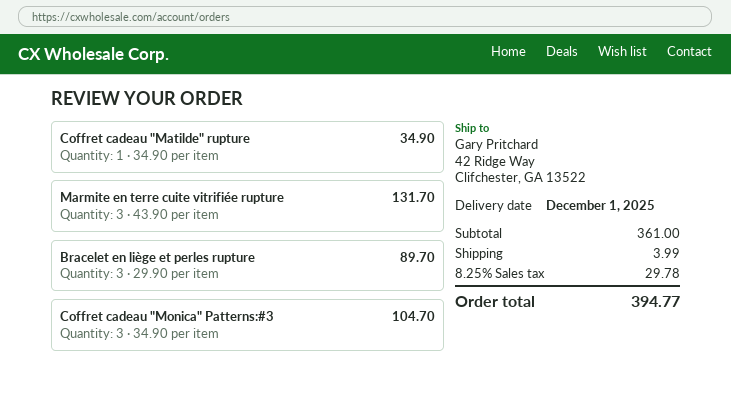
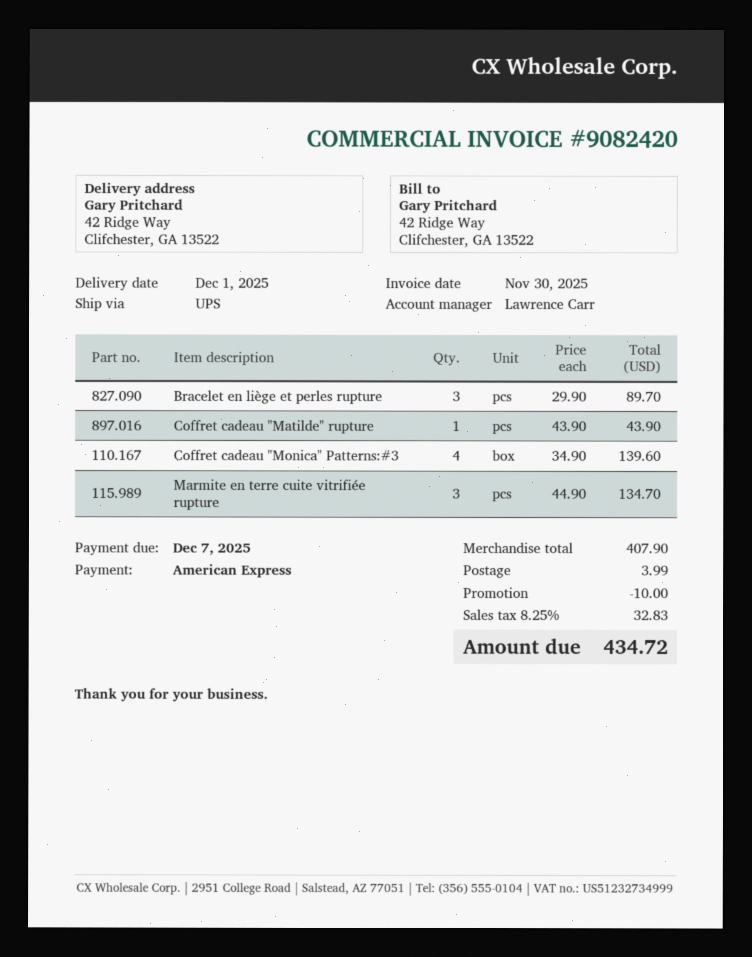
Coffret cadeau "Matilde" rupture: 1 x 34.90 = 34.90 -> 1 x 43.90 = 43.90
Marmite en terre cuite vitrifiée rupture: 3 x 43.90 = 131.70 -> 3 x 44.90 = 134.70
Coffret cadeau "Monica" Patterns:#3: 3 x 34.90 = 104.70 -> 4 x 34.90 = 139.60
subtotal: 361.00 -> 407.90
discount: none -> 10.00
tax: 8.25% = 29.78 -> 8.25% = 32.83
total: 394.77 -> 434.72

